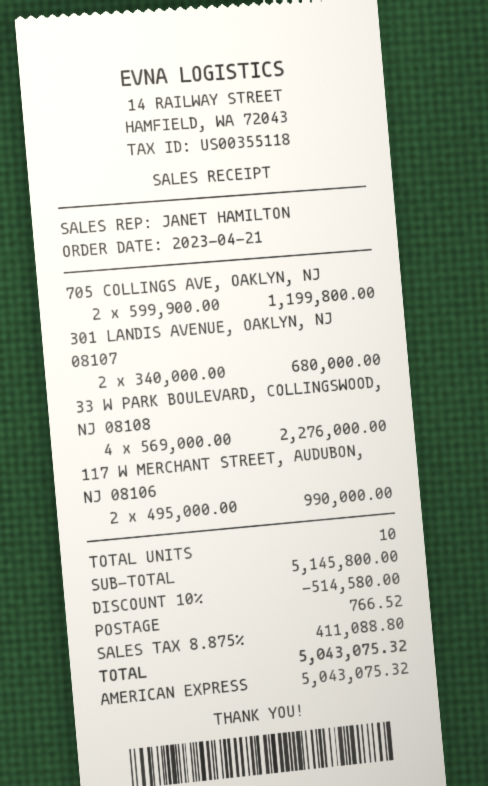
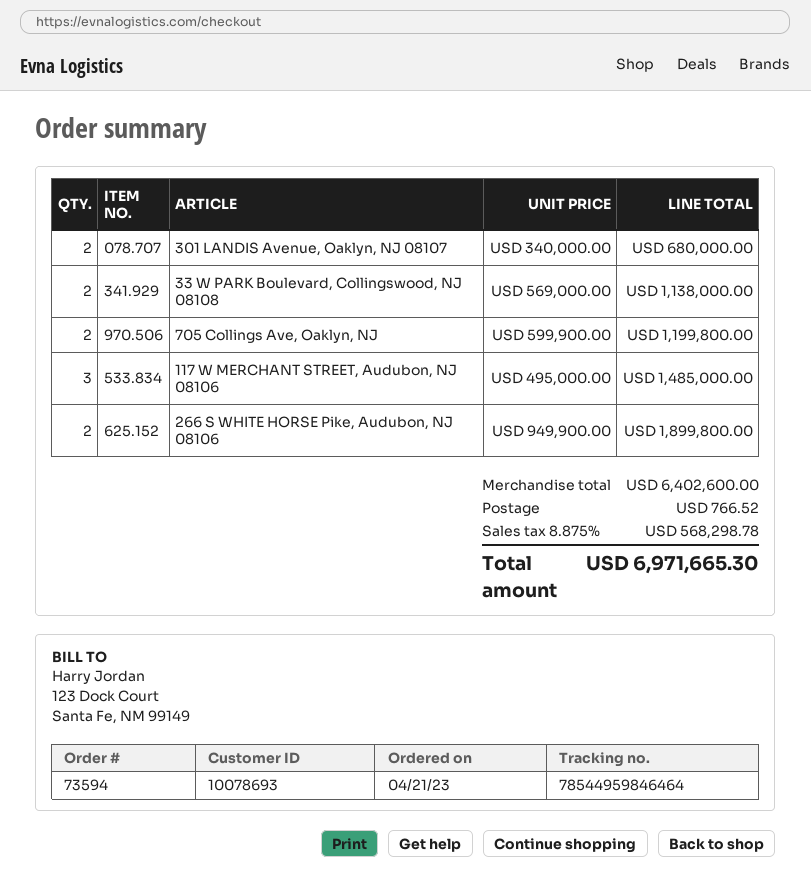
33 W PARK BOULEVARD, COLLINGSWOOD, NJ 08108: 4 x 569000.00 = 2276000.00 -> 2 x 569000.00 = 1138000.00
117 W MERCHANT STREET, AUDUBON, NJ 08106: 2 x 495000.00 = 990000.00 -> 3 x 495000.00 = 1485000.00
266 S WHITE HORSE Pike, Audubon, NJ 08106: none -> 2 x 949900.00 = 1899800.00
subtotal: 5145800.00 -> 6402600.00
discount: 10% = 514580.00 -> none
tax: 8.875% = 411088.80 -> 8.875% = 568298.78
total: 5043075.32 -> 6971665.30

